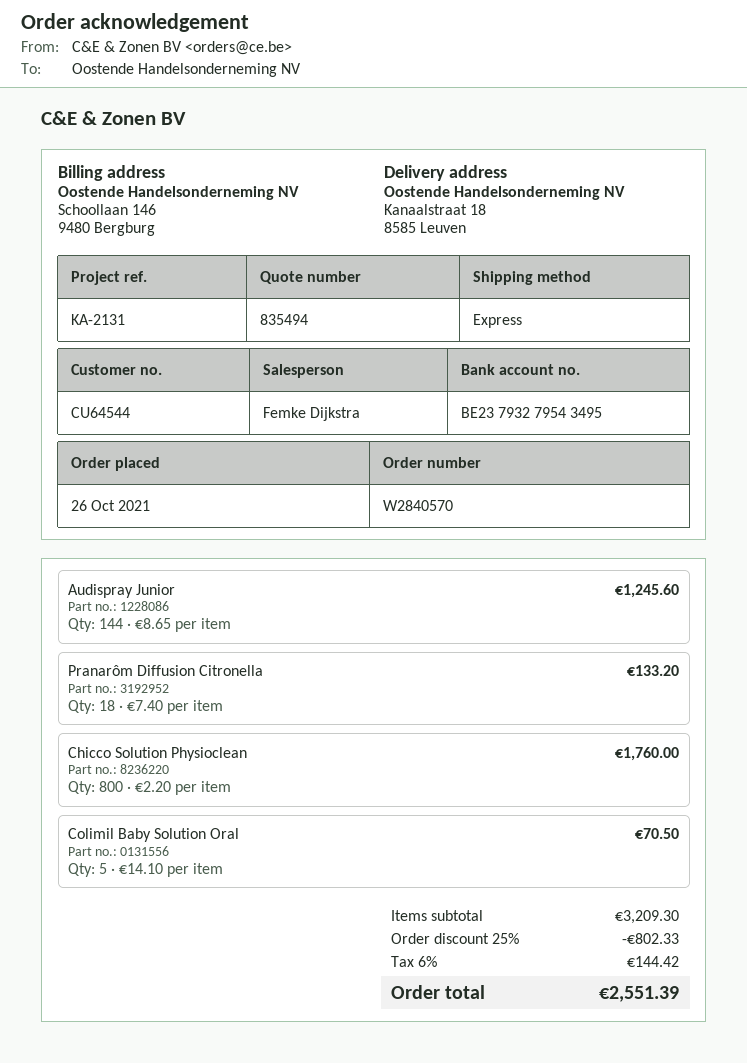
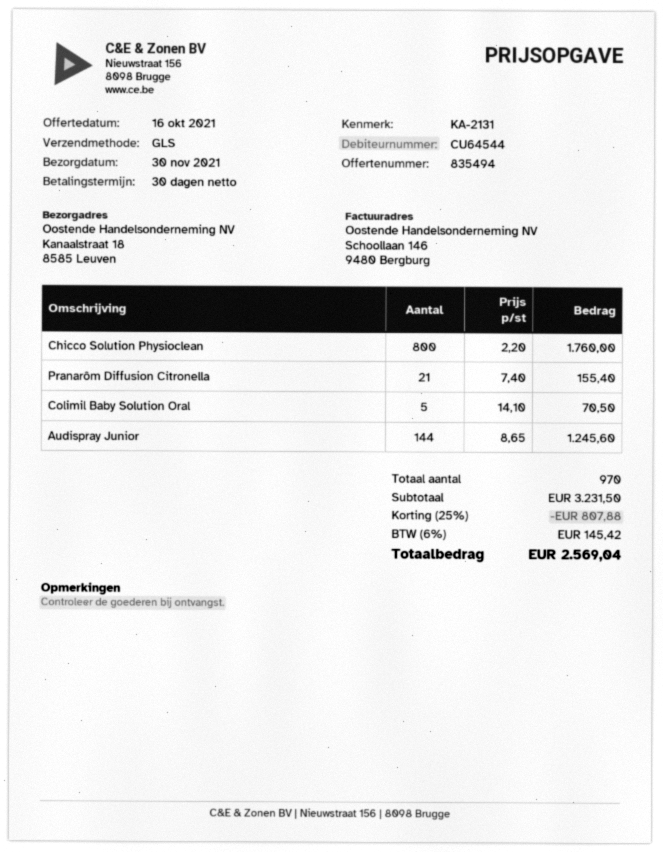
shipping method: express -> GLS
Pranarôm Diffusion Citronella: 18 x 7.40 = 133.20 -> 21 x 7.40 = 155.40
subtotal: 3209.30 -> 3231.50
discount: 25% = 802.33 -> 25% = 807.88
tax: 6% = 144.42 -> 6% = 145.42
total: 2551.39 -> 2569.04

